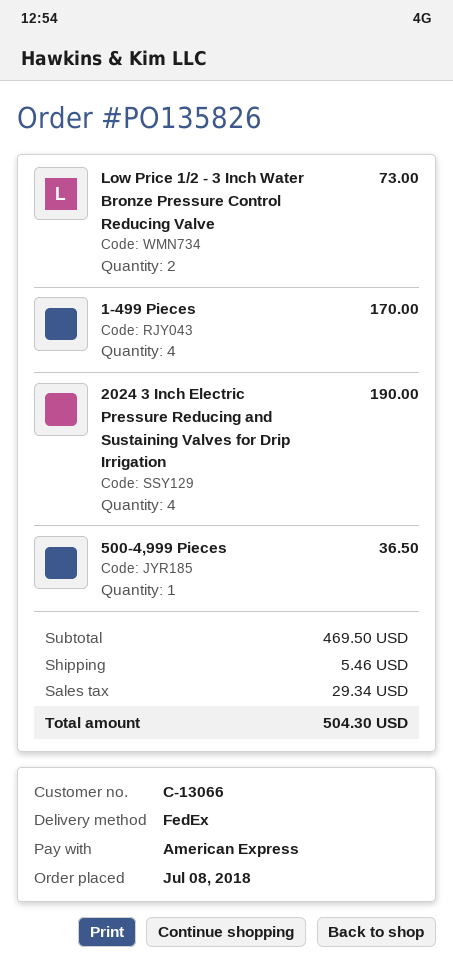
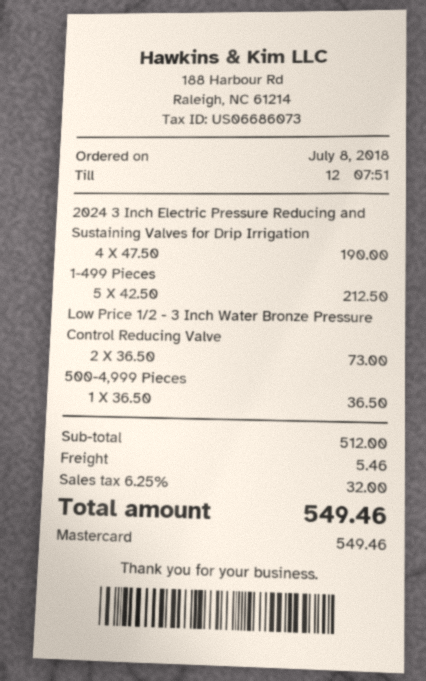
payment method: American Express -> Mastercard
1-499 Pieces: 4 for 170.00 -> 5 for 212.50
subtotal: 469.50 -> 512.00
tax: 29.34 -> 32.00
total: 504.30 -> 549.46

